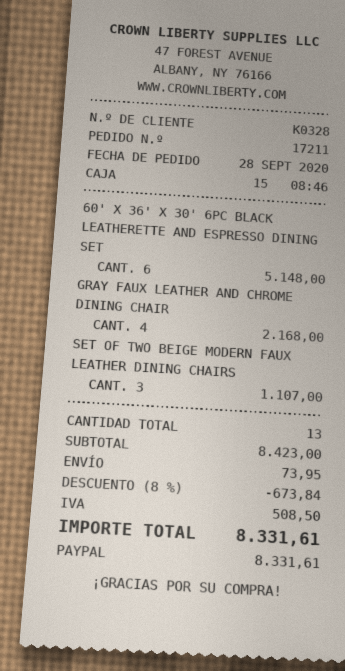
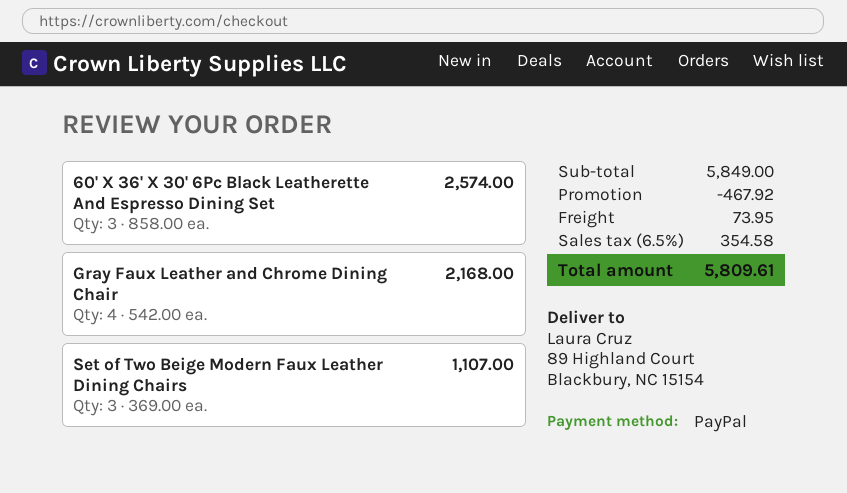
60' X 36' X 30' 6PC BLACK LEATHERETTE AND ESPRESSO DINING SET: 6 for 5148.00 -> 3 for 2574.00
subtotal: 8423.00 -> 5849.00
discount: 673.84 -> 467.92
tax: 508.50 -> 354.58
total: 8331.61 -> 5809.61

